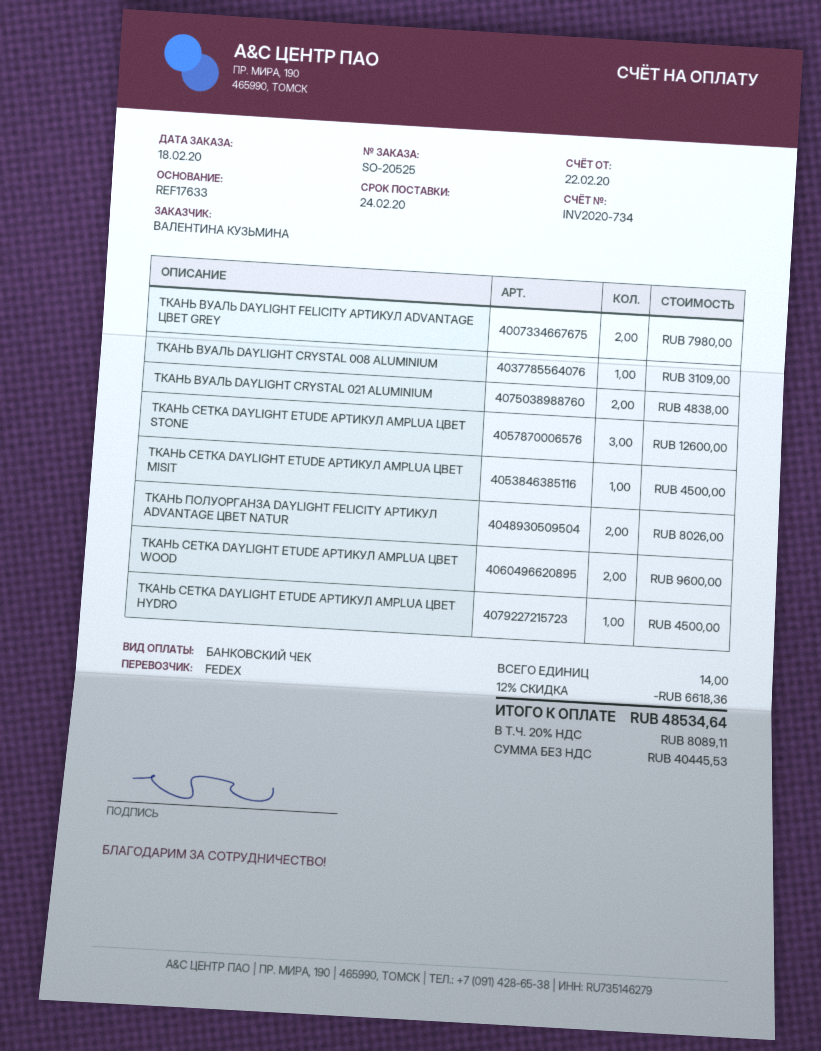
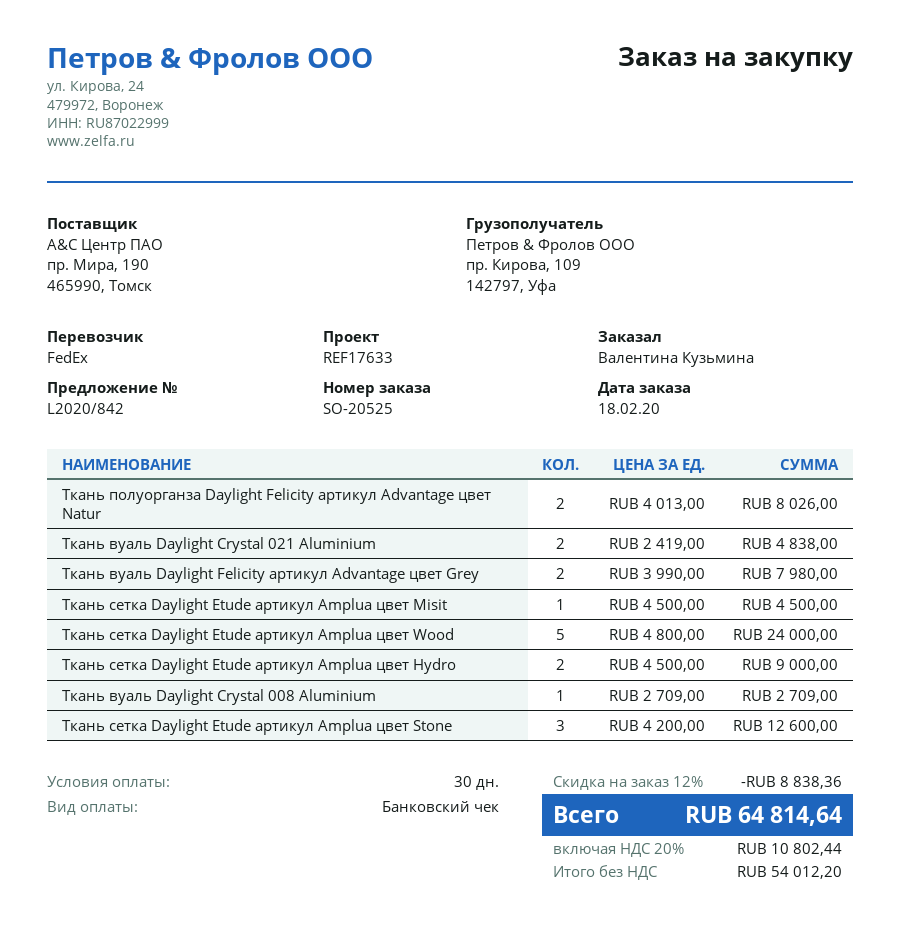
ТКАНЬ ВУАЛЬ DAYLIGHT CRYSTAL 008 ALUMINIUM: 1 for 3109.00 -> 1 for 2709.00
ТКАНЬ СЕТКА DAYLIGHT ETUDE АРТИКУЛ AMPLUA ЦВЕТ WOOD: 2 for 9600.00 -> 5 for 24000.00
ТКАНЬ СЕТКА DAYLIGHT ETUDE АРТИКУЛ AMPLUA ЦВЕТ HYDRO: 1 for 4500.00 -> 2 for 9000.00
discount: 12% = 6618.36 -> 12% = 8838.36
net: 40445.53 -> 54012.20
tax: 20% = 8089.11 -> 20% = 10802.44
total: 48534.64 -> 64814.64

